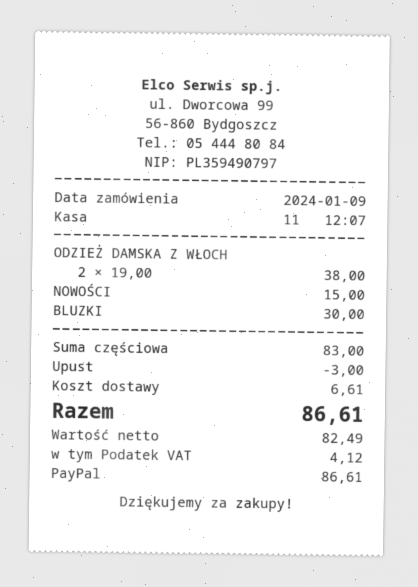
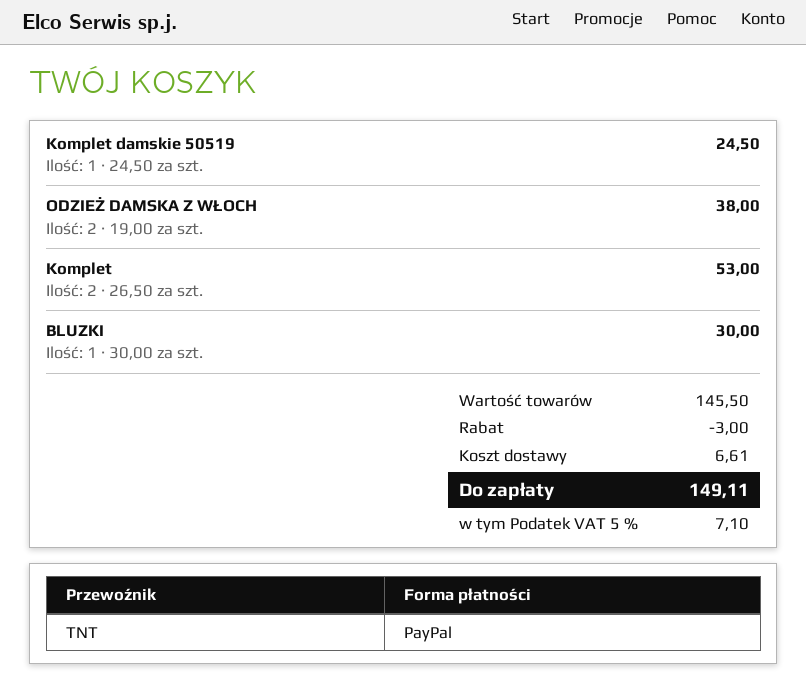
NOWOŚCI: 1 x 15.00 = 15.00 -> none
Komplet damskie 50519: none -> 1 x 24.50 = 24.50
Komplet: none -> 2 x 26.50 = 53.00
subtotal: 83.00 -> 145.50
tax: 4.12 -> 7.10
total: 86.61 -> 149.11

